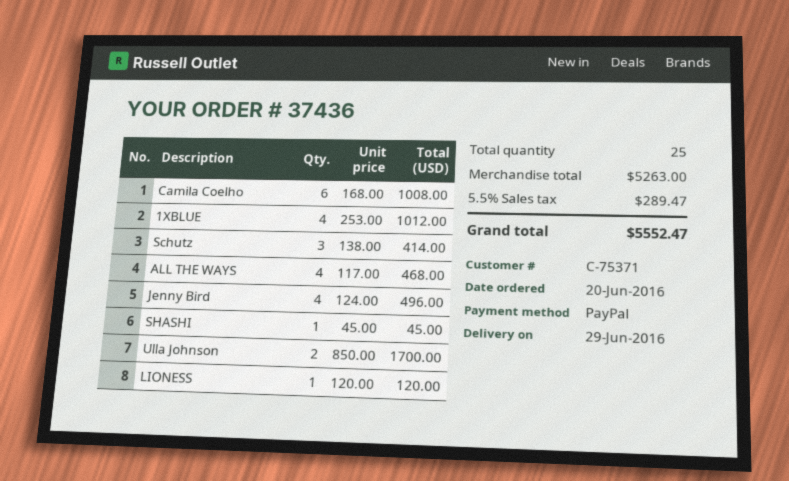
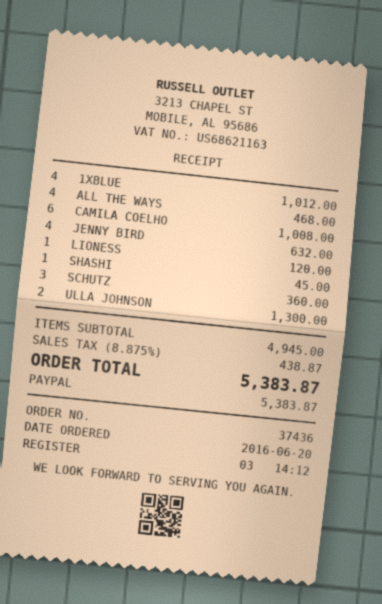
Schutz: 3 for 414.00 -> 3 for 360.00
Jenny Bird: 4 for 496.00 -> 4 for 632.00
Ulla Johnson: 2 for 1700.00 -> 2 for 1300.00
subtotal: 5263.00 -> 4945.00
tax: 5.5% = 289.47 -> 8.875% = 438.87
total: 5552.47 -> 5383.87

